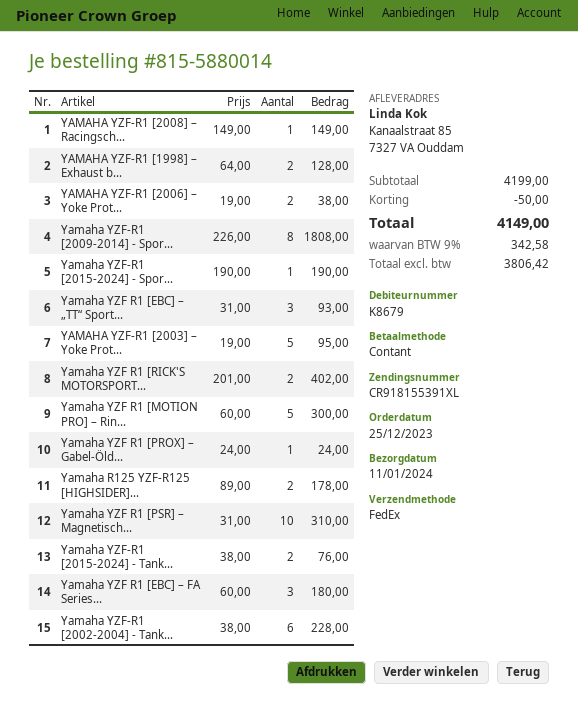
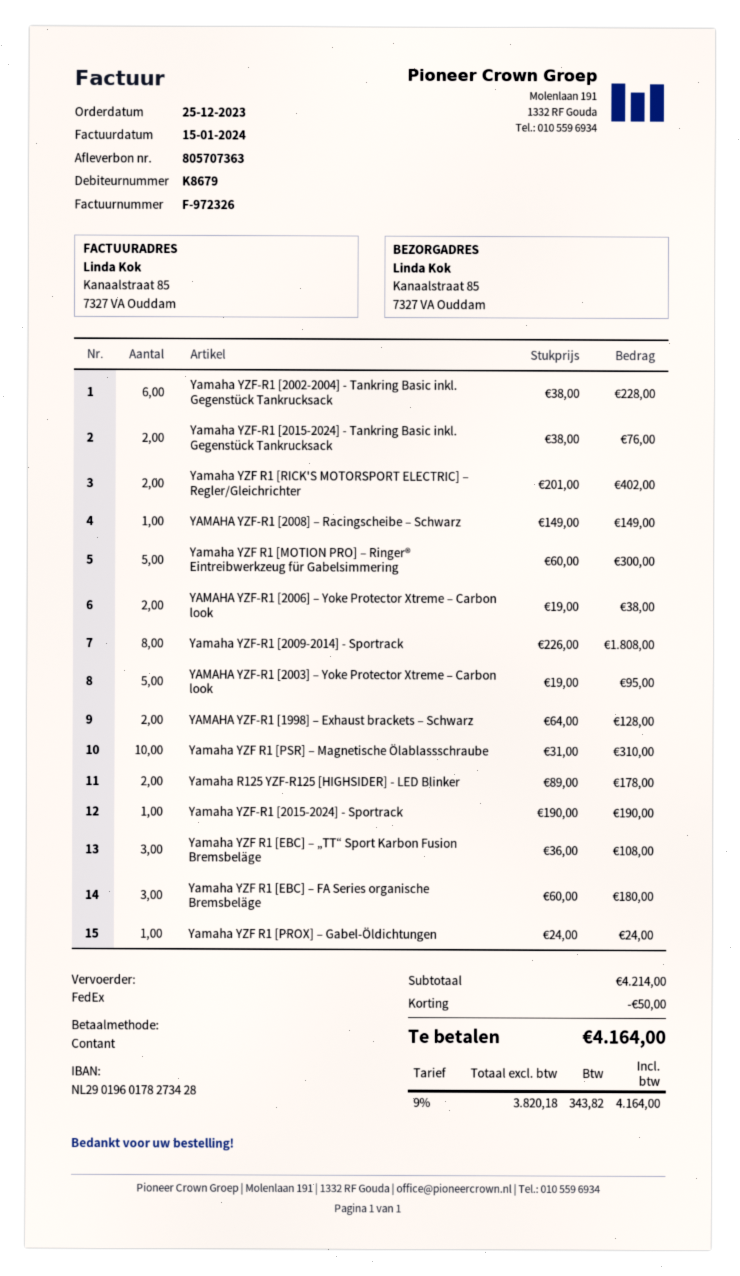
Yamaha YZF R1 [EBC] – „TT“ Sport...: 3 x 31.00 = 93.00 -> 3 x 36.00 = 108.00
subtotal: 4199.00 -> 4214.00
net: 3806.42 -> 3820.18
tax: 9% = 342.58 -> 9% = 343.82
total: 4149.00 -> 4164.00

